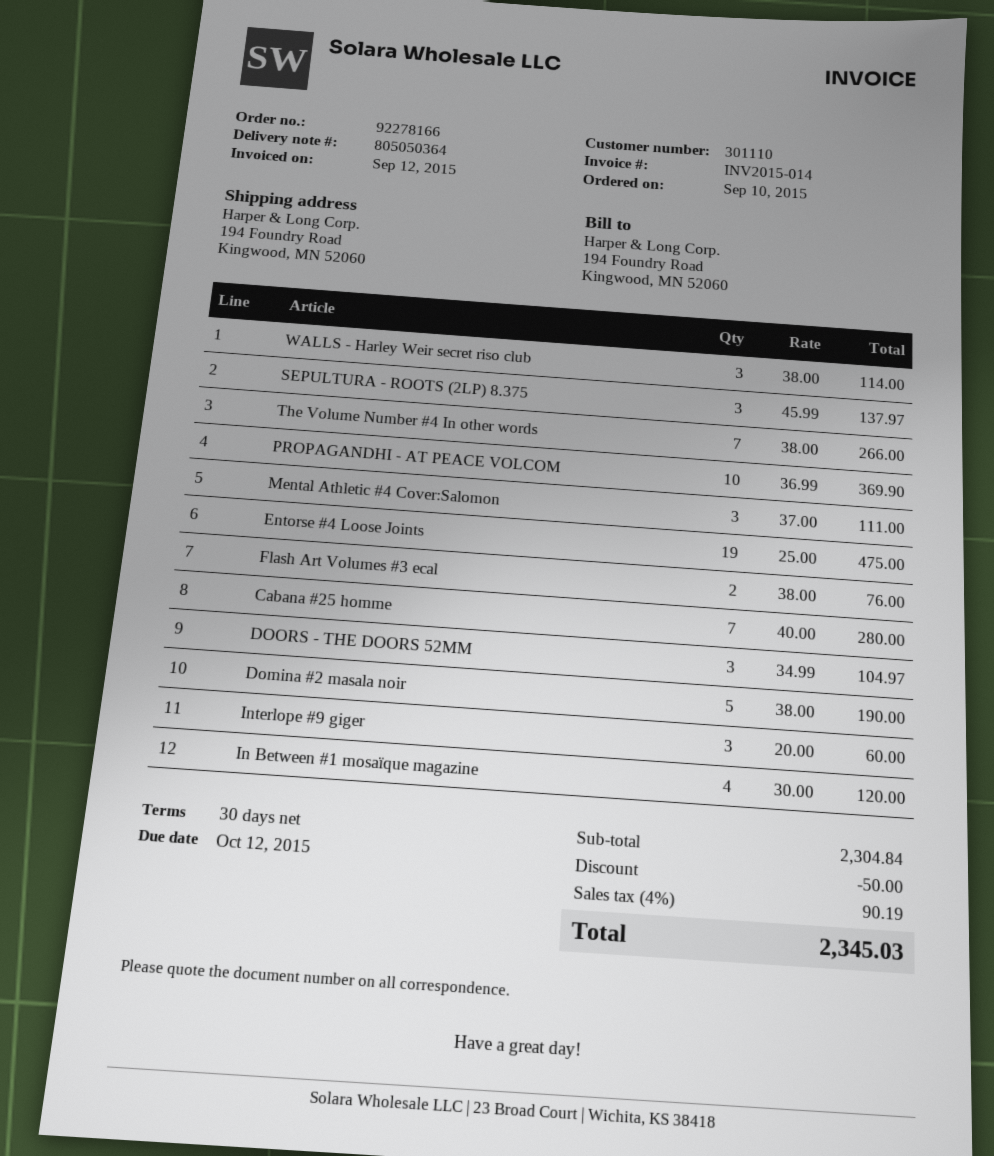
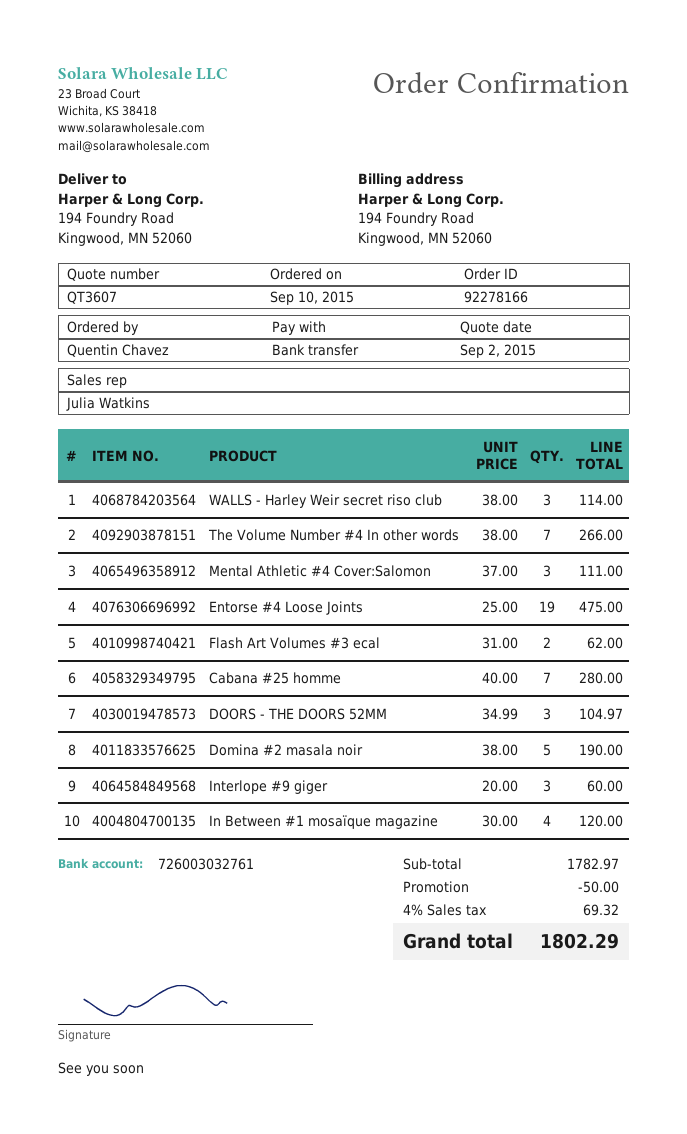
SEPULTURA - ROOTS (2LP) 8.375: 3 x 45.99 = 137.97 -> none
PROPAGANDHI - AT PEACE VOLCOM: 10 x 36.99 = 369.90 -> none
Flash Art Volumes #3 ecal: 2 x 38.00 = 76.00 -> 2 x 31.00 = 62.00
subtotal: 2304.84 -> 1782.97
tax: 4% = 90.19 -> 4% = 69.32
total: 2345.03 -> 1802.29

